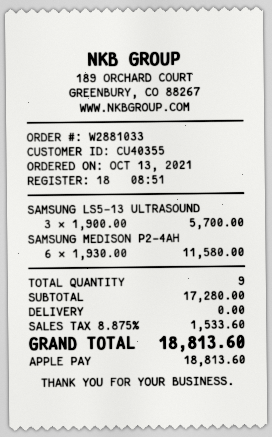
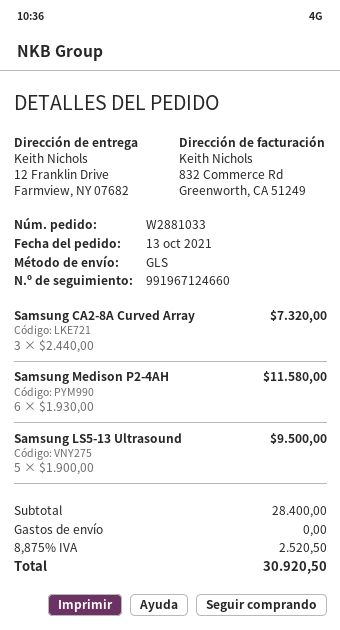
SAMSUNG LS5-13 ULTRASOUND: 3 x 1900.00 = 5700.00 -> 5 x 1900.00 = 9500.00
Samsung CA2-8A Curved Array: none -> 3 x 2440.00 = 7320.00
subtotal: 17280.00 -> 28400.00
tax: 8.875% = 1533.60 -> 8.875% = 2520.50
total: 18813.60 -> 30920.50

